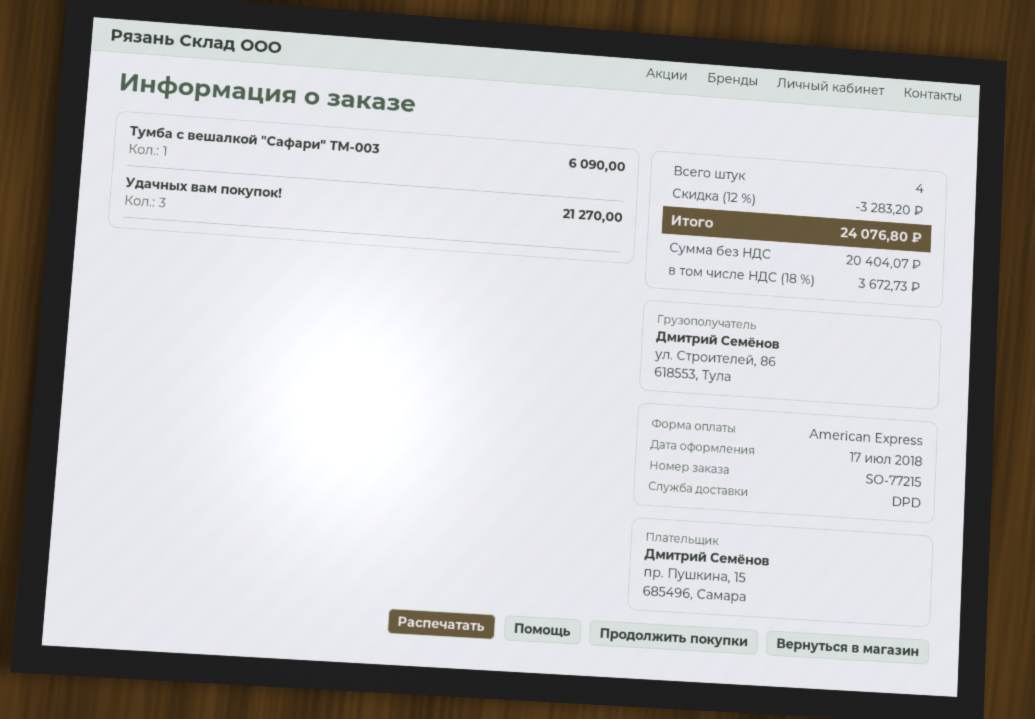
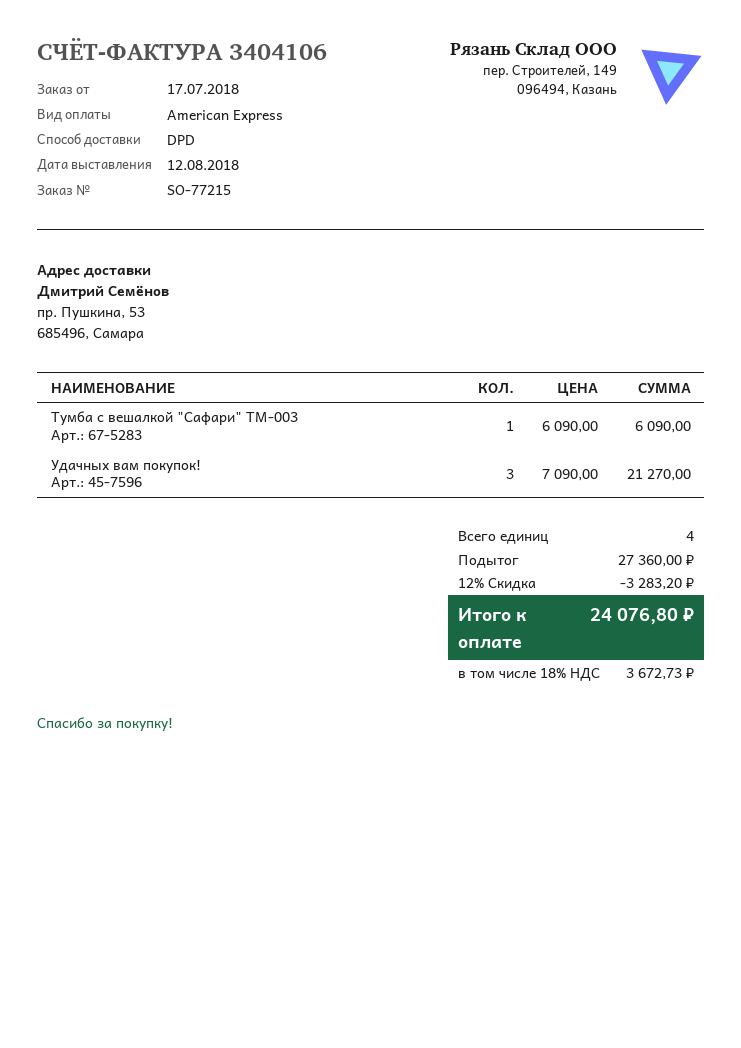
ship to: ул. Строителей, 86, 618553, Тула -> пр. Пушкина, 53, 685496, Самара

